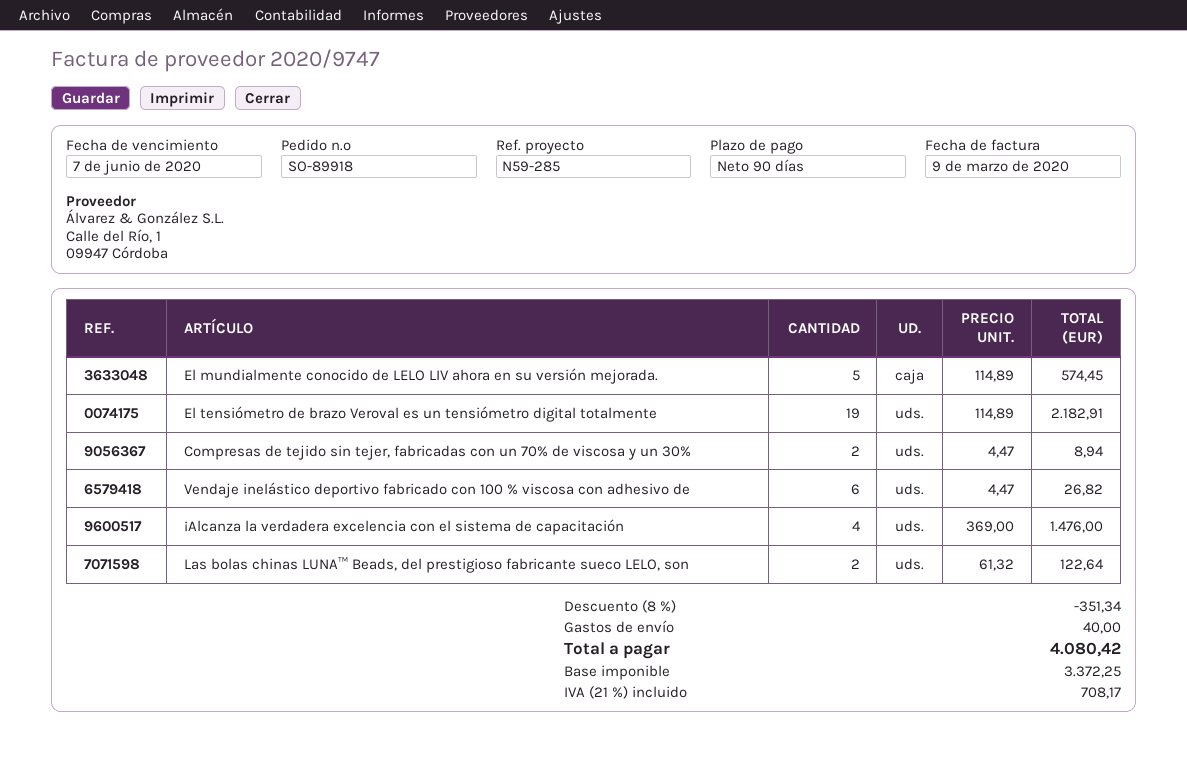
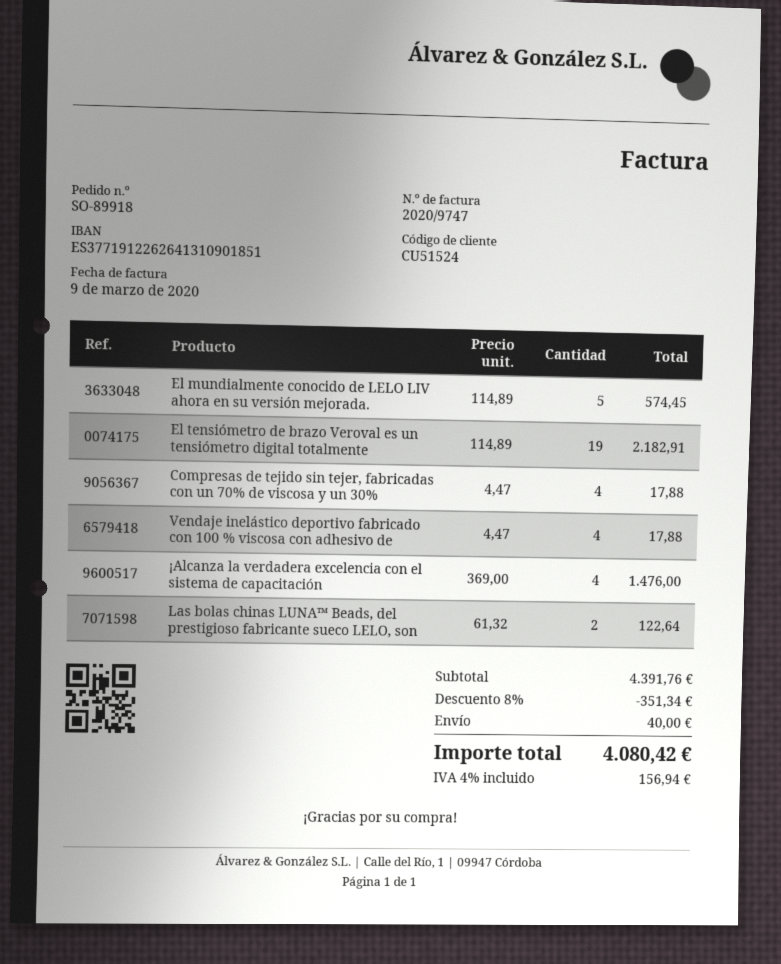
Compresas de tejido sin tejer, fabricadas con un 70% de viscosa y un 30%: 2 x 4.47 = 8.94 -> 4 x 4.47 = 17.88
Vendaje inelástico deportivo fabricado con 100 % viscosa con adhesivo de: 6 x 4.47 = 26.82 -> 4 x 4.47 = 17.88
tax: 21% = 708.17 -> 4% = 156.94

